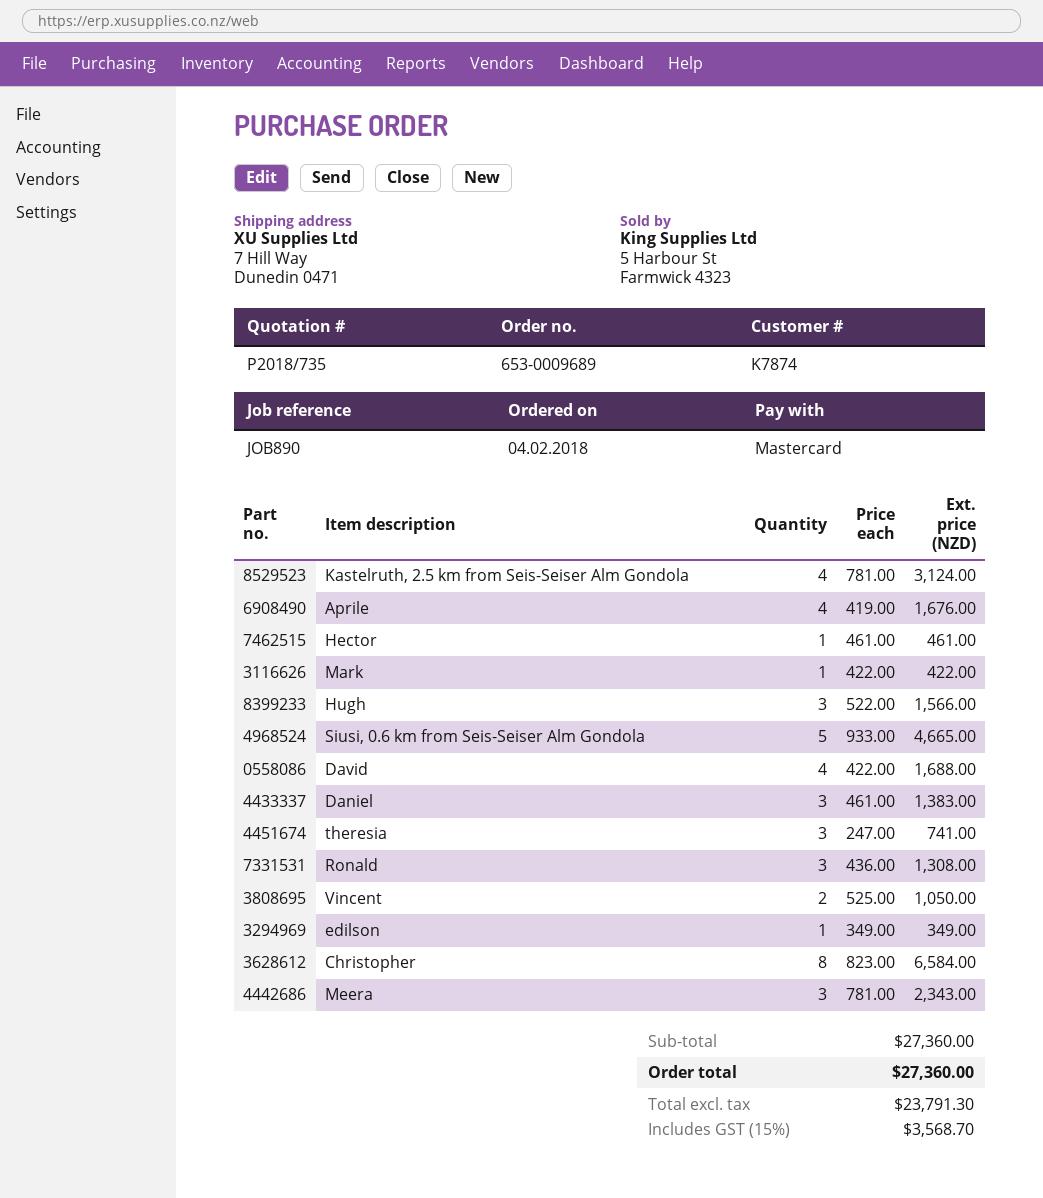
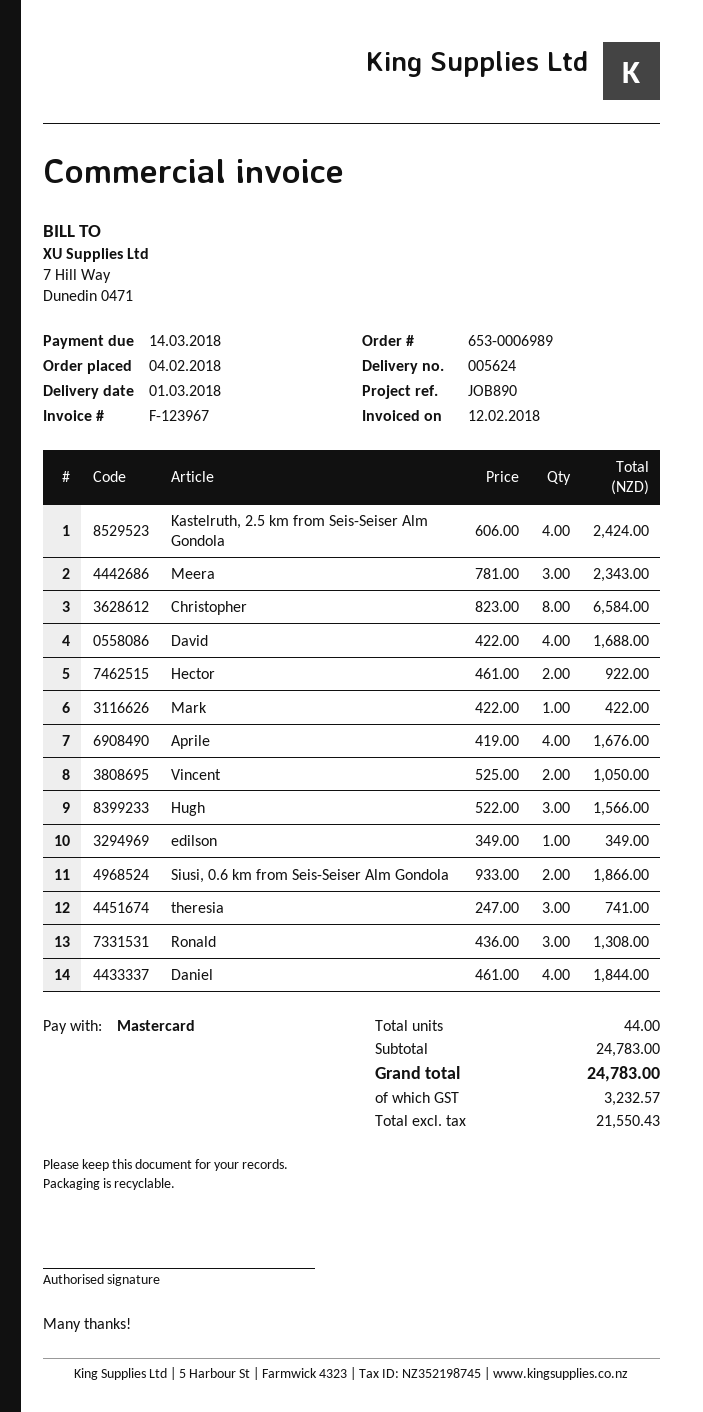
order number: 653-0009689 -> 653-0006989
Kastelruth, 2.5 km from Seis-Seiser Alm Gondola: 4 x 781.00 = 3124.00 -> 4 x 606.00 = 2424.00
Hector: 1 x 461.00 = 461.00 -> 2 x 461.00 = 922.00
Siusi, 0.6 km from Seis-Seiser Alm Gondola: 5 x 933.00 = 4665.00 -> 2 x 933.00 = 1866.00
Daniel: 3 x 461.00 = 1383.00 -> 4 x 461.00 = 1844.00
subtotal: 27360.00 -> 24783.00
net: 23791.30 -> 21550.43
tax: 3568.70 -> 3232.57
total: 27360.00 -> 24783.00

